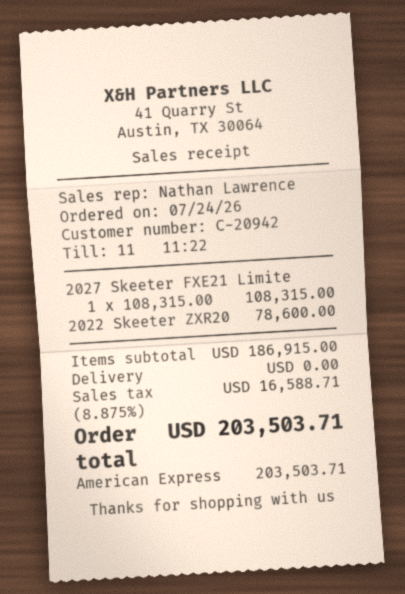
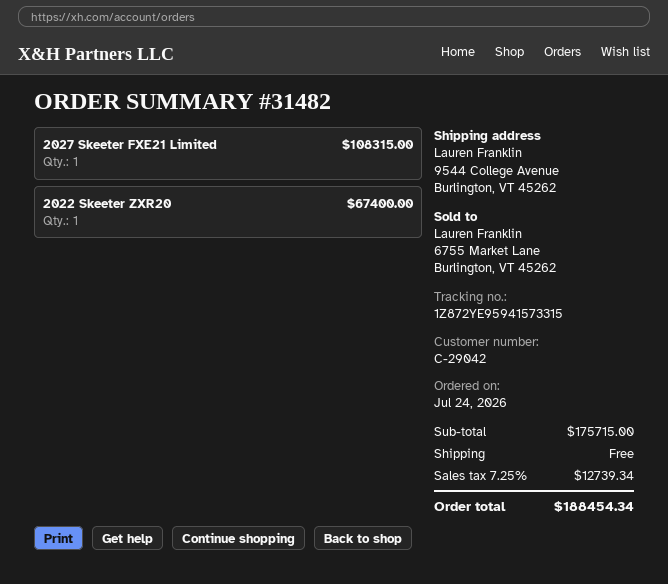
customer number: C-20942 -> C-29042
2022 Skeeter ZXR20: 1 for 78600.00 -> 1 for 67400.00
subtotal: 186915.00 -> 175715.00
tax: 8.875% = 16588.71 -> 7.25% = 12739.34
total: 203503.71 -> 188454.34

